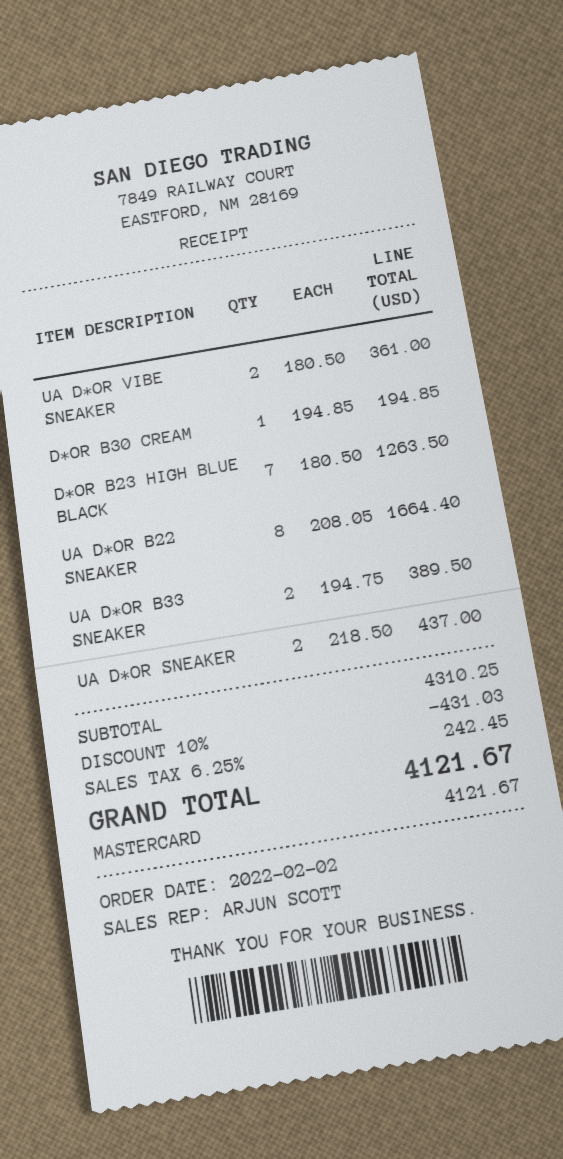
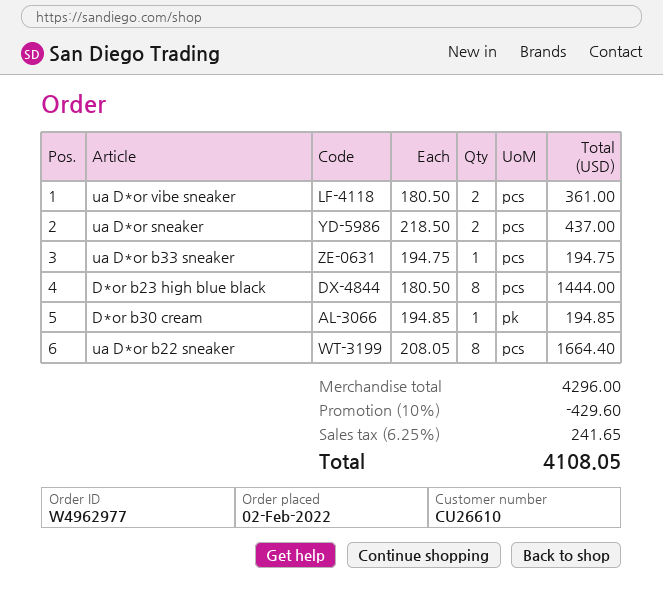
D*OR B23 HIGH BLUE BLACK: 7 x 180.50 = 1263.50 -> 8 x 180.50 = 1444.00
UA D*OR B33 SNEAKER: 2 x 194.75 = 389.50 -> 1 x 194.75 = 194.75
subtotal: 4310.25 -> 4296.00
discount: 10% = 431.03 -> 10% = 429.60
tax: 6.25% = 242.45 -> 6.25% = 241.65
total: 4121.67 -> 4108.05

